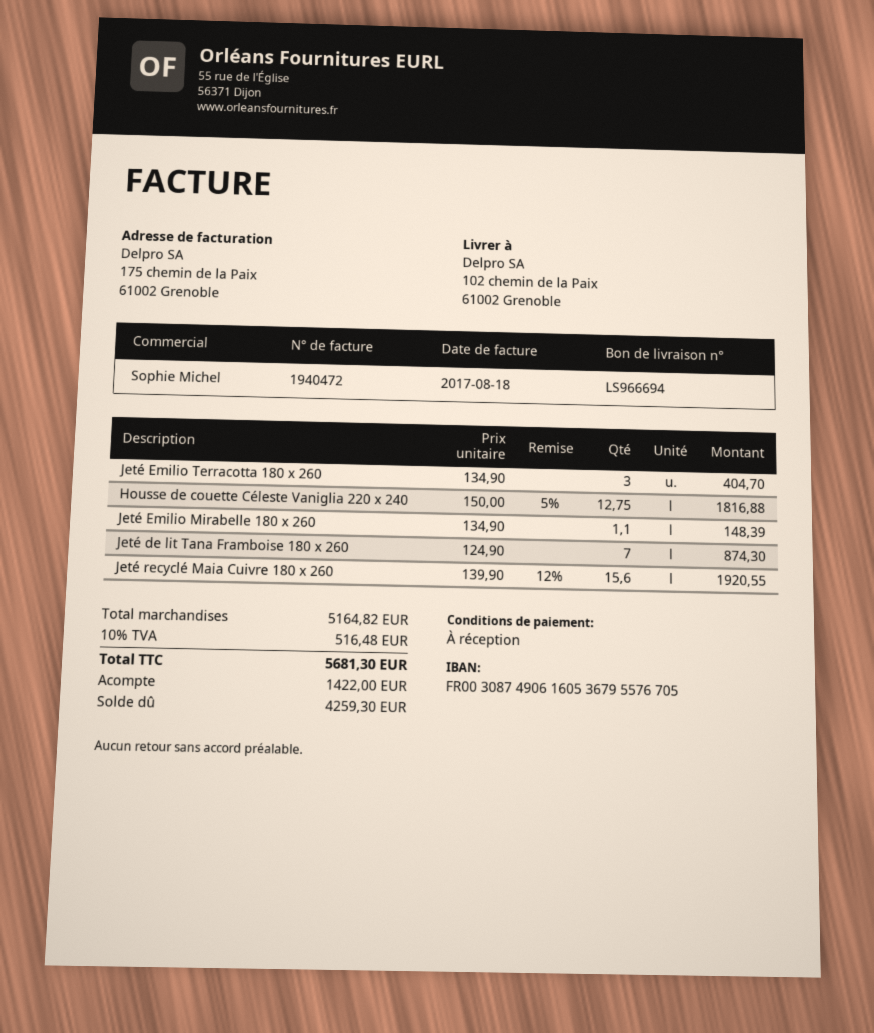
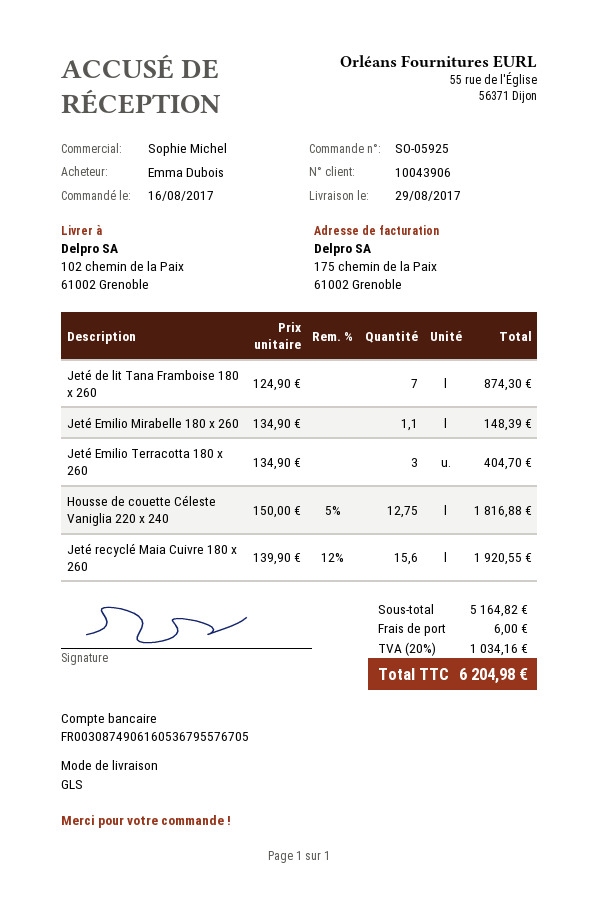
shipping: none -> 6.00
tax: 10% = 516.48 -> 20% = 1034.16
total: 5681.30 -> 6204.98

